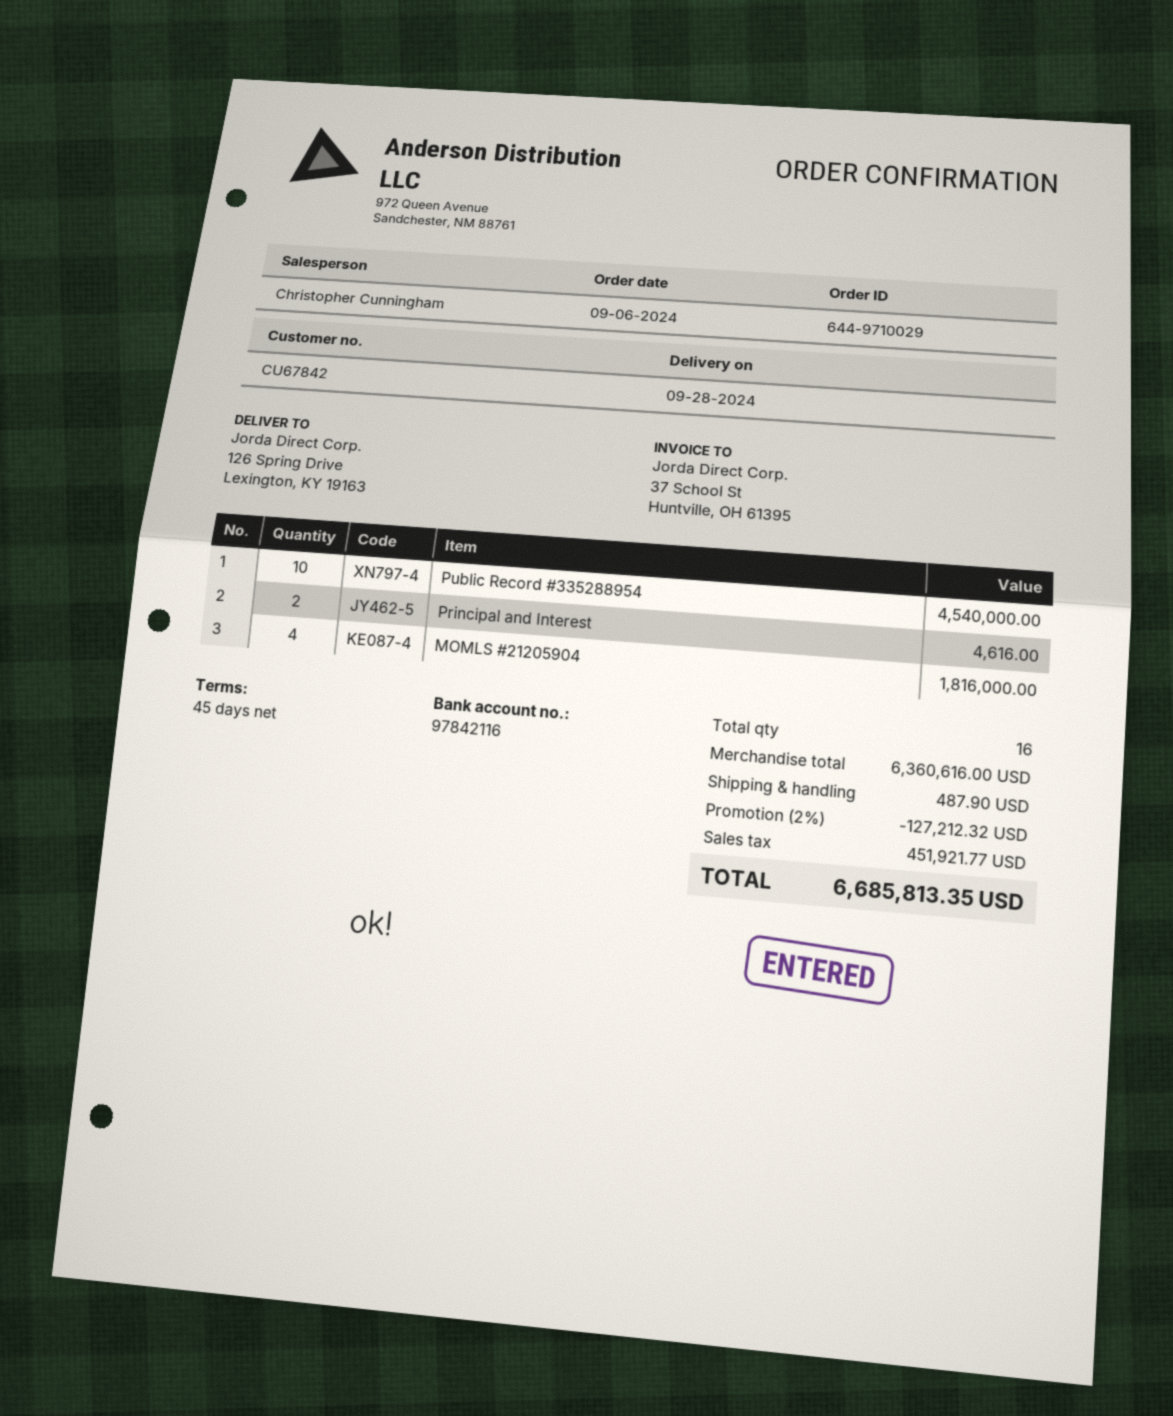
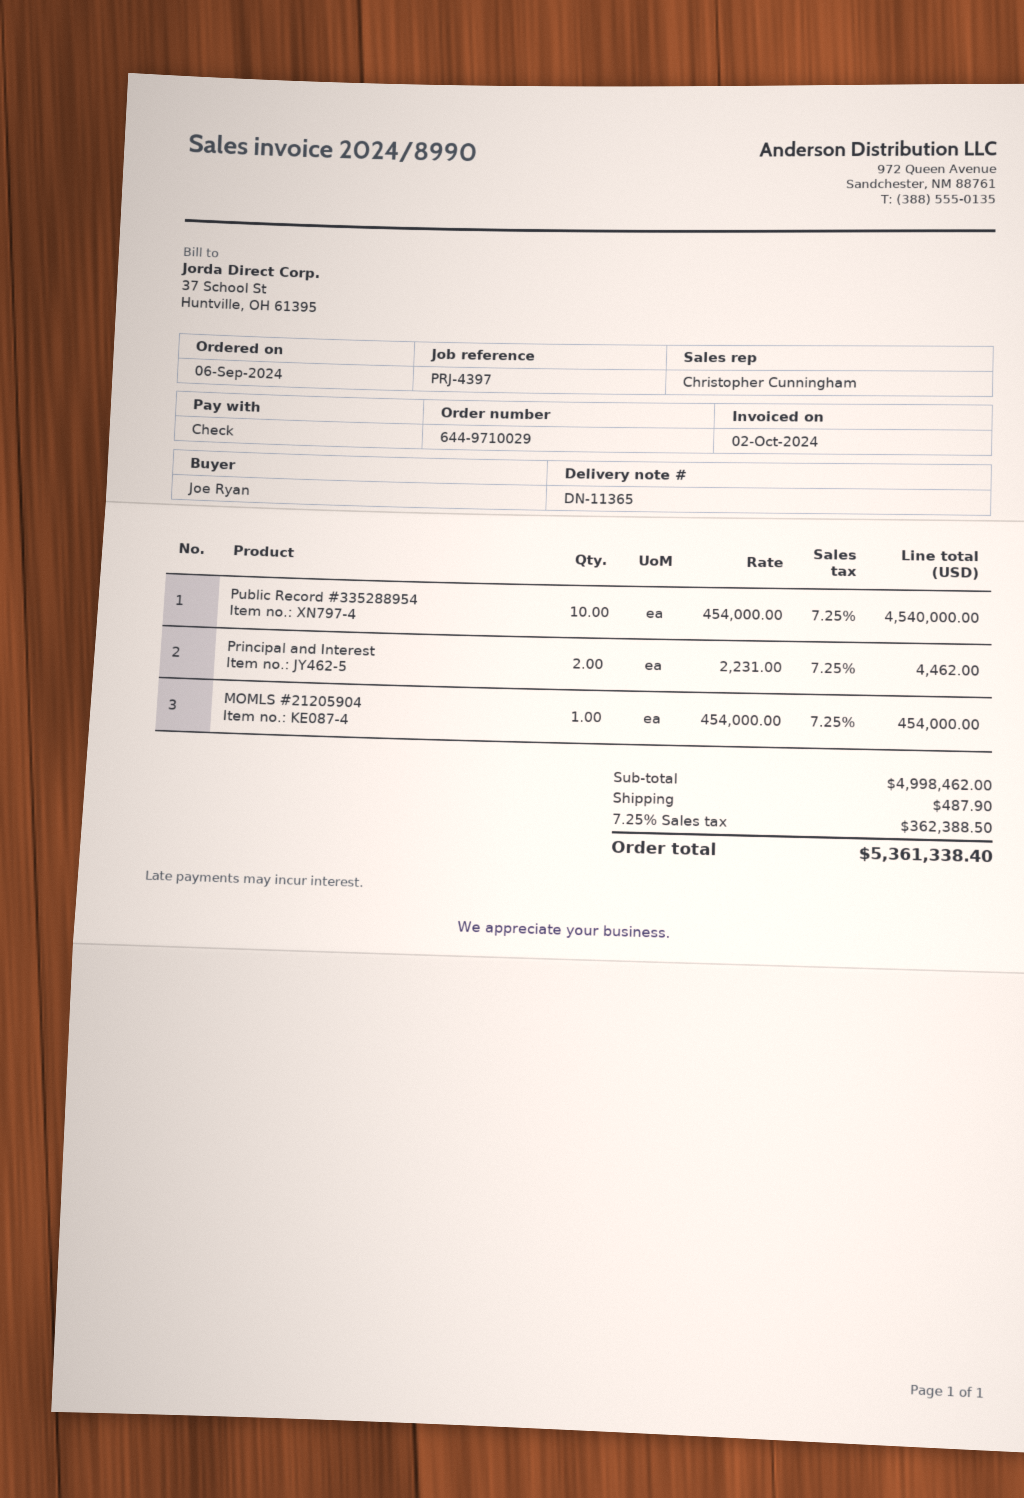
Principal and Interest: 2 for 4616.00 -> 2 for 4462.00
MOMLS #21205904: 4 for 1816000.00 -> 1 for 454000.00
subtotal: 6360616.00 -> 4998462.00
discount: 2% = 127212.32 -> none
tax: 451921.77 -> 362388.50
total: 6685813.35 -> 5361338.40

